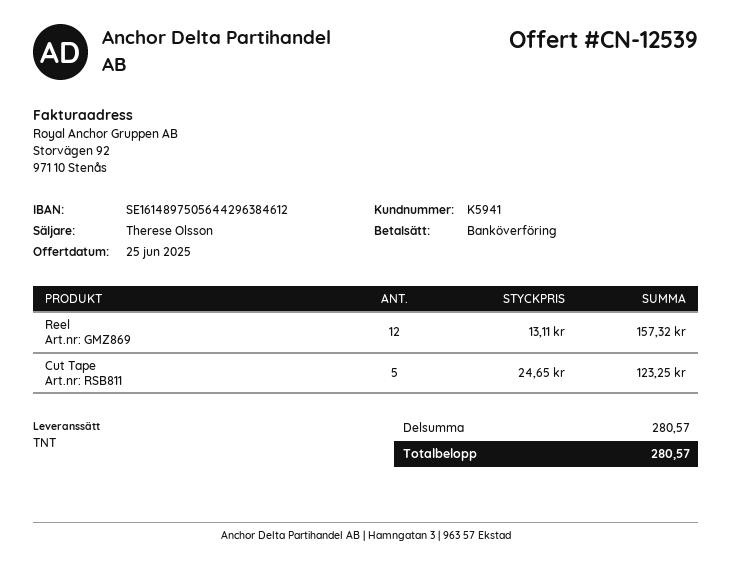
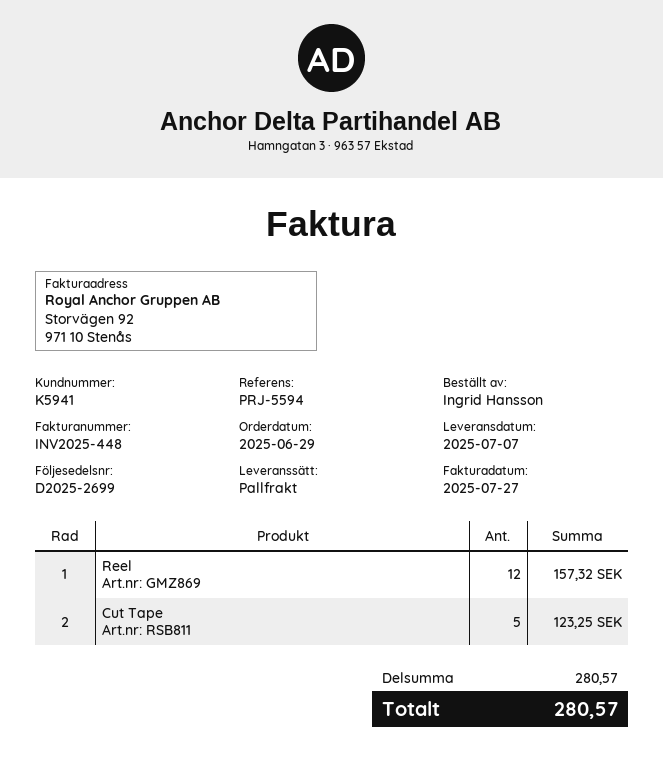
shipping method: TNT -> pallet freight

